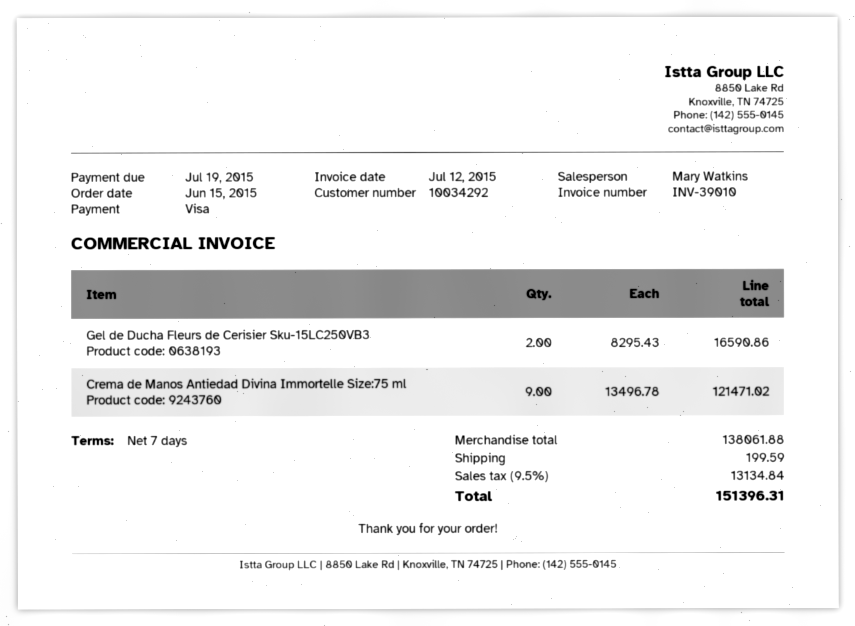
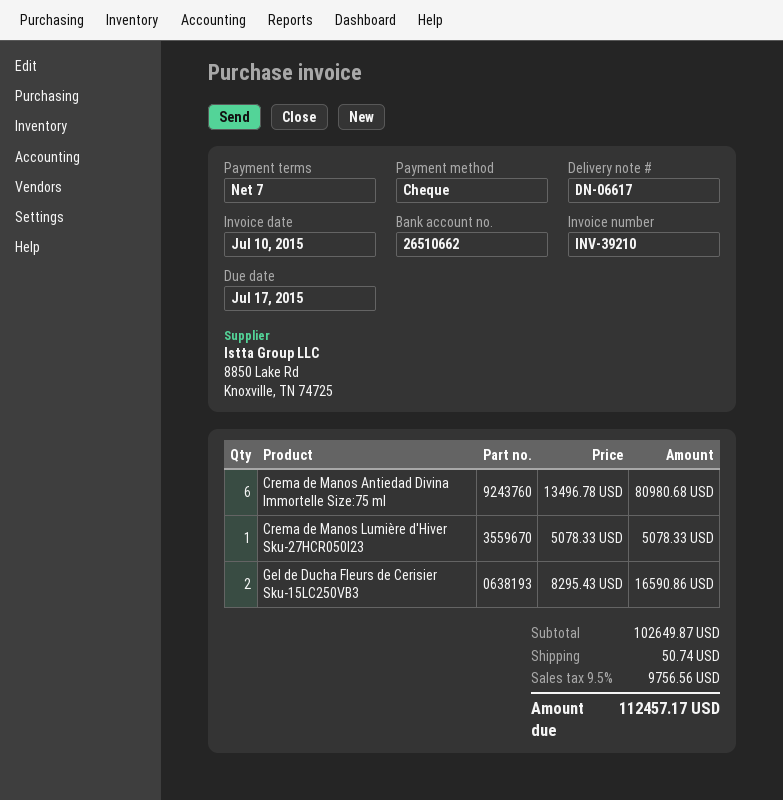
invoice number: INV-39010 -> INV-39210
invoice date: 2015-07-12 -> 2015-07-10
due date: 2015-07-19 -> 2015-07-17
payment method: Visa -> cheque
Crema de Manos Antiedad Divina Immortelle Size:75 ml: 9 x 13496.78 = 121471.02 -> 6 x 13496.78 = 80980.68
Crema de Manos Lumière d'Hiver Sku-27HCR050I23: none -> 1 x 5078.33 = 5078.33
subtotal: 138061.88 -> 102649.87
shipping: 199.59 -> 50.74
tax: 9.5% = 13134.84 -> 9.5% = 9756.56
total: 151396.31 -> 112457.17

